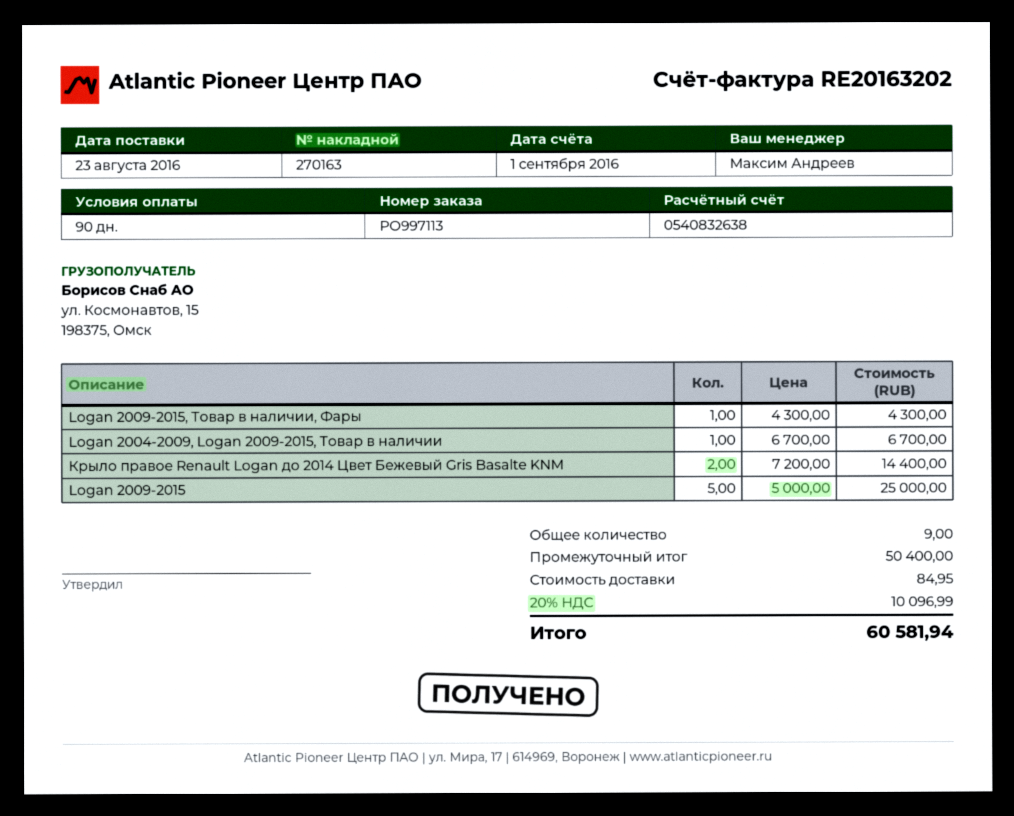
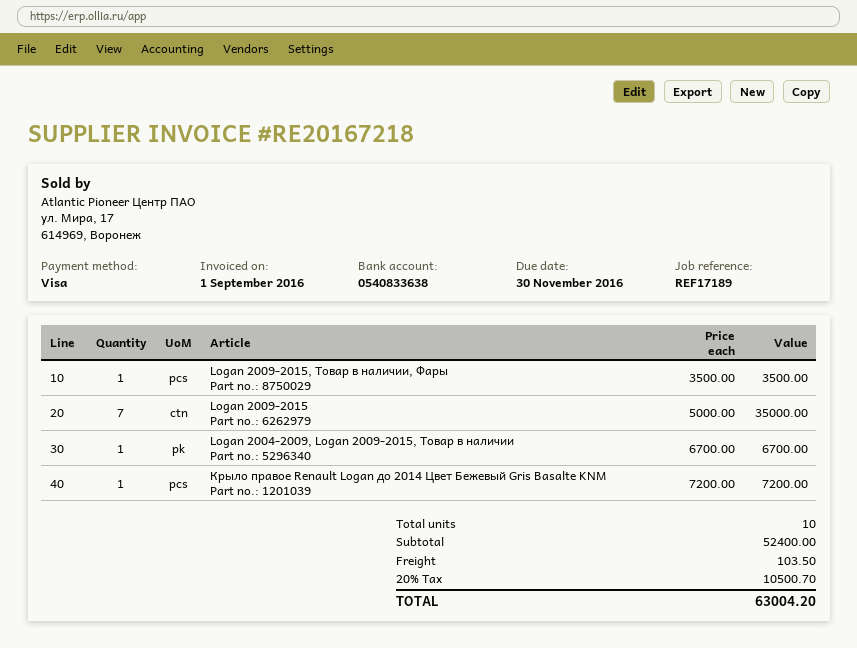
invoice number: RE20163202 -> RE20167218
bank account: 0540832638 -> 0540833638
Logan 2009-2015, Товар в наличии, Фары: 1 x 4300.00 = 4300.00 -> 1 x 3500.00 = 3500.00
Крыло правое Renault Logan до 2014 Цвет Бежевый Gris Basalte KNM: 2 x 7200.00 = 14400.00 -> 1 x 7200.00 = 7200.00
Logan 2009-2015: 5 x 5000.00 = 25000.00 -> 7 x 5000.00 = 35000.00
total quantity: 9 -> 10
subtotal: 50400.00 -> 52400.00
shipping: 84.95 -> 103.50
tax: 20% = 10096.99 -> 20% = 10500.70
total: 60581.94 -> 63004.20

